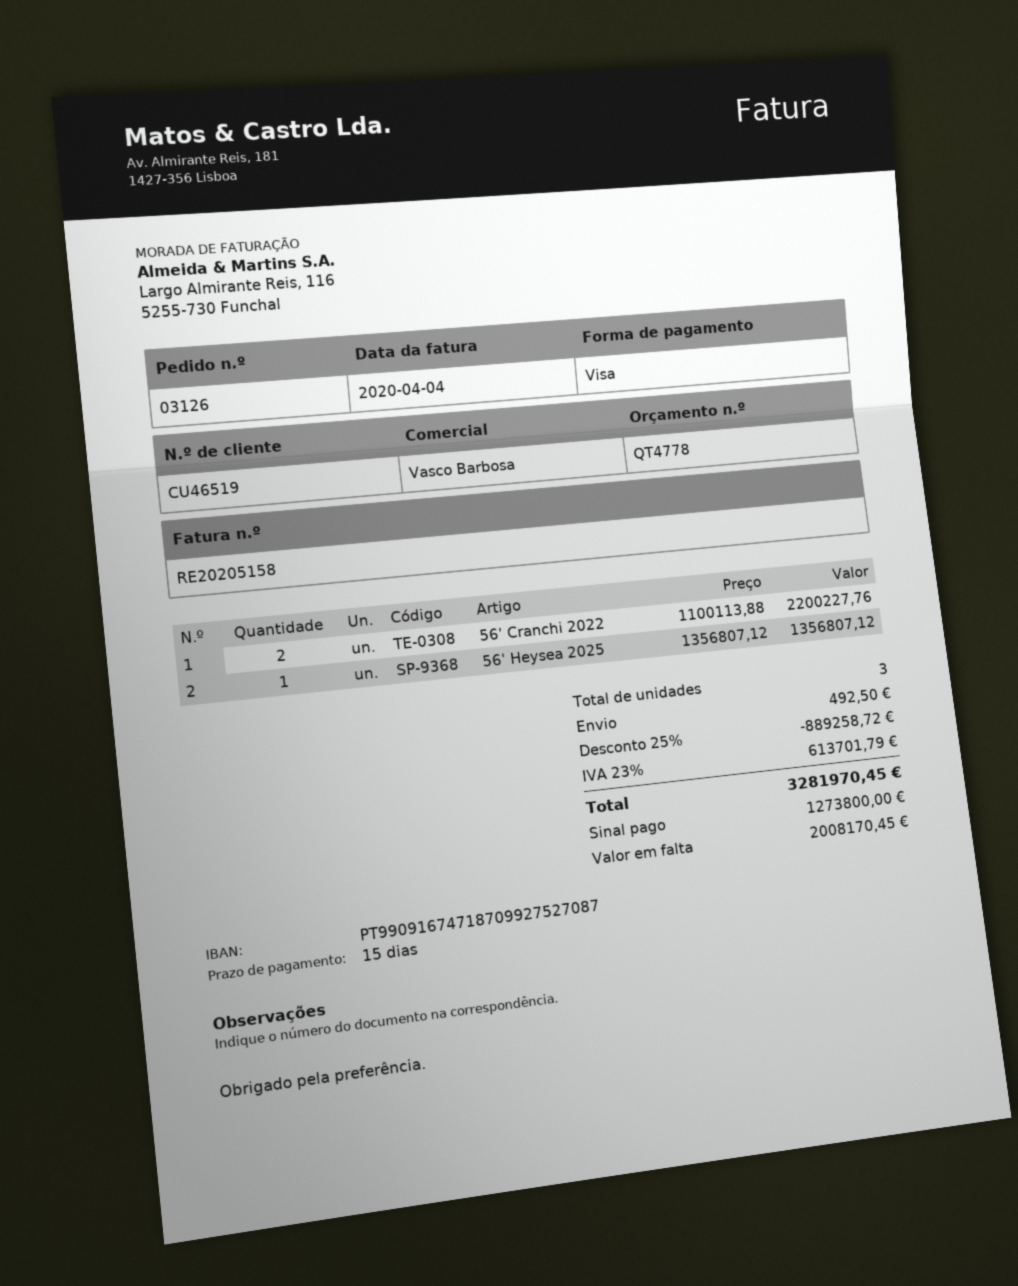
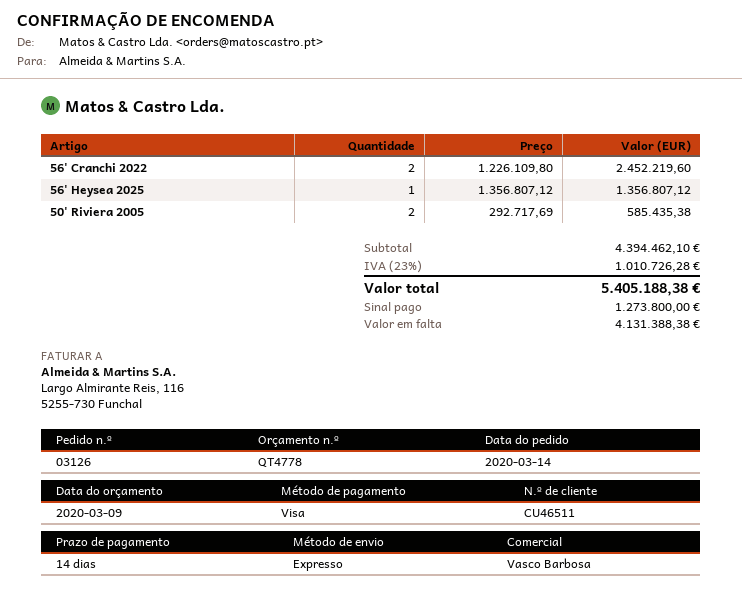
payment terms: 15 days -> 14 days
customer number: CU46519 -> CU46511
56' Cranchi 2022: 2 x 1100113.88 = 2200227.76 -> 2 x 1226109.80 = 2452219.60
50' Riviera 2005: none -> 2 x 292717.69 = 585435.38
discount: 25% = 889258.72 -> none
shipping: 492.50 -> none
tax: 23% = 613701.79 -> 23% = 1010726.28
total: 3281970.45 -> 5405188.38
balance: 2008170.45 -> 4131388.38

